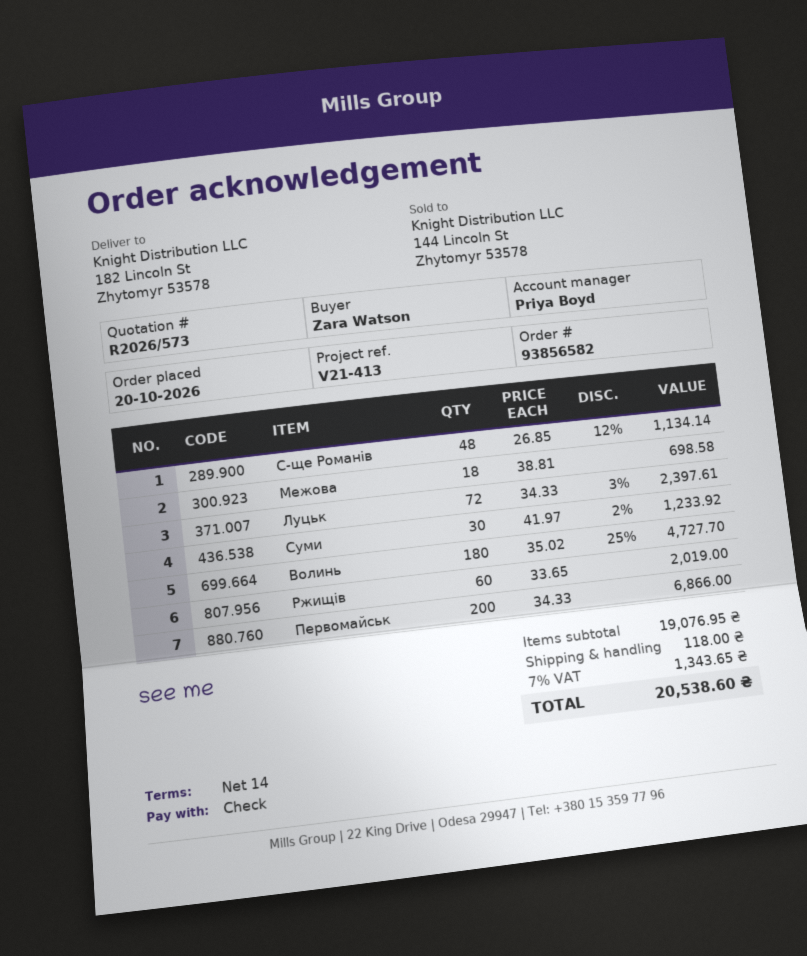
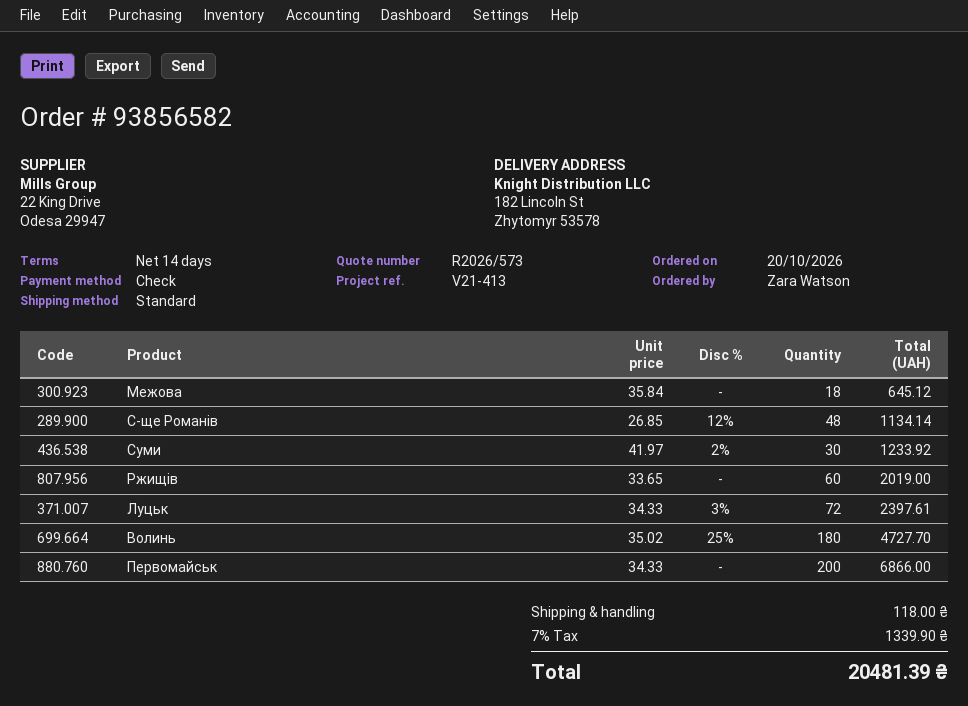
Межова: 18 x 38.81 = 698.58 -> 18 x 35.84 = 645.12
tax: 7% = 1343.65 -> 7% = 1339.90
total: 20538.60 -> 20481.39

